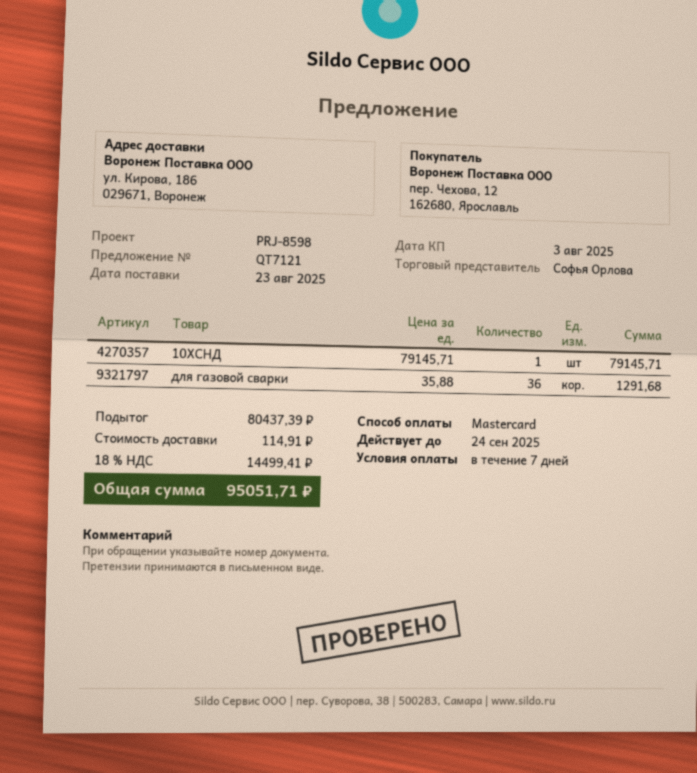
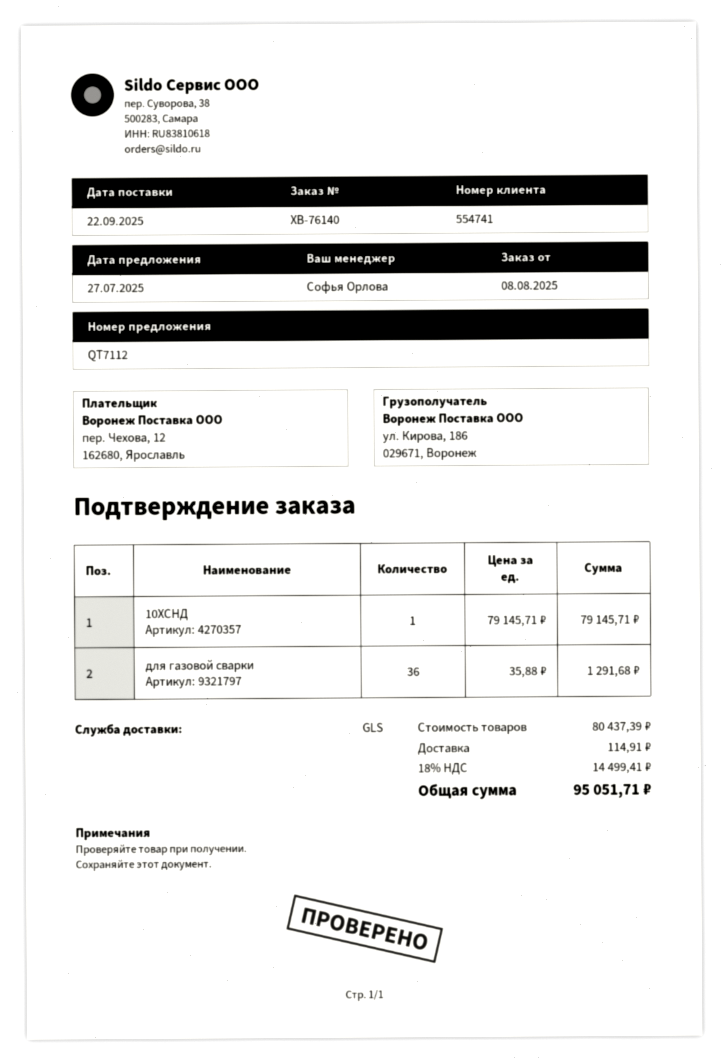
quote number: QT7121 -> QT7112
quote date: 2025-08-03 -> 2025-07-27
delivery date: 2025-08-23 -> 2025-09-22

